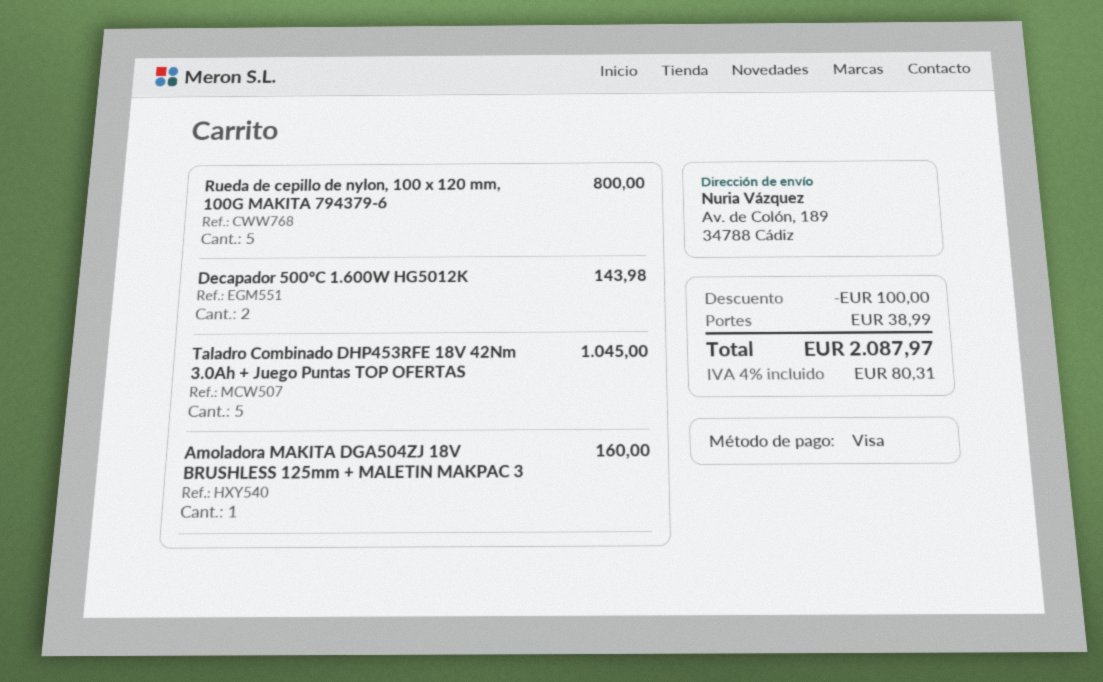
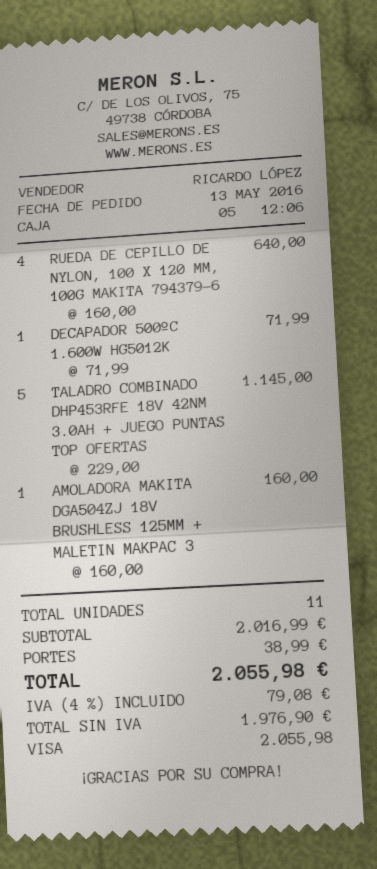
Rueda de cepillo de nylon, 100 x 120 mm, 100G MAKITA 794379-6: 5 for 800.00 -> 4 for 640.00
Decapador 500ºC 1.600W HG5012K: 2 for 143.98 -> 1 for 71.99
Taladro Combinado DHP453RFE 18V 42Nm 3.0Ah + Juego Puntas TOP OFERTAS: 5 for 1045.00 -> 5 for 1145.00
discount: 100.00 -> none
tax: 4% = 80.31 -> 4% = 79.08
total: 2087.97 -> 2055.98

